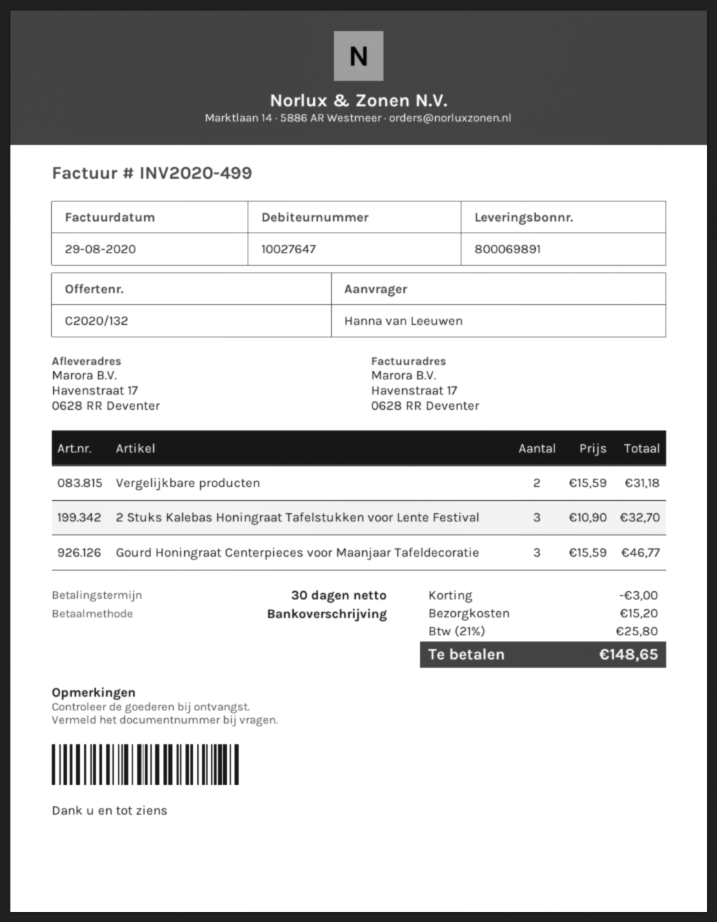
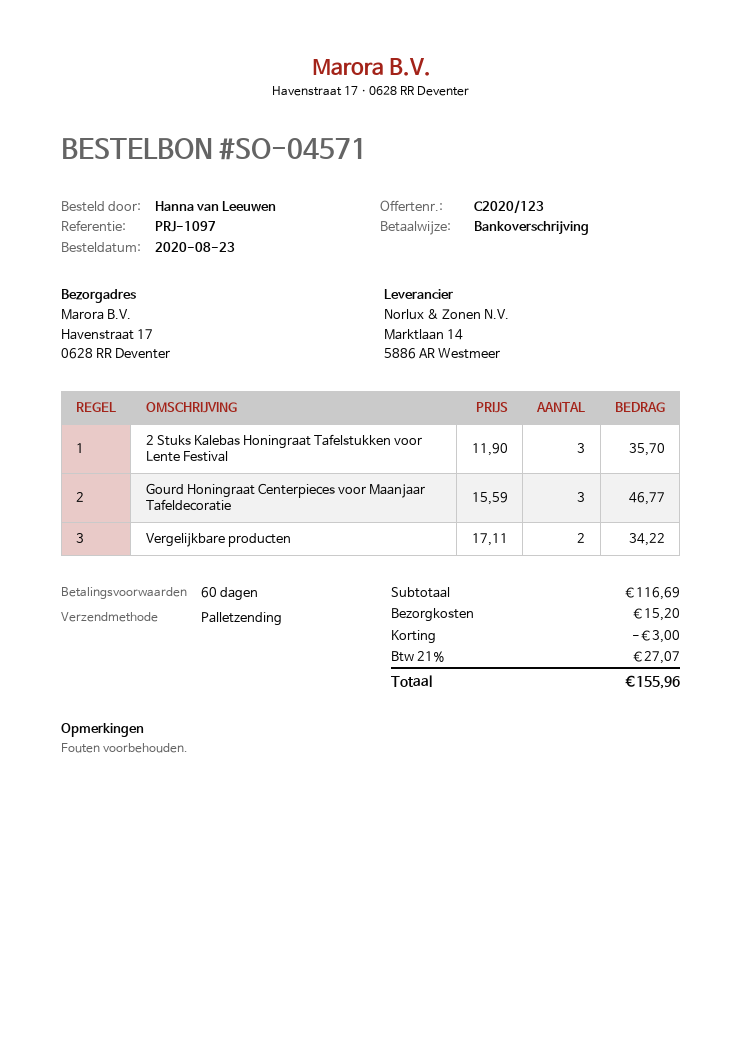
quote number: C2020/132 -> C2020/123
payment terms: 30 days -> 60 days
Vergelijkbare producten: 2 x 15.59 = 31.18 -> 2 x 17.11 = 34.22
2 Stuks Kalebas Honingraat Tafelstukken voor Lente Festival: 3 x 10.90 = 32.70 -> 3 x 11.90 = 35.70
tax: 21% = 25.80 -> 21% = 27.07
total: 148.65 -> 155.96

